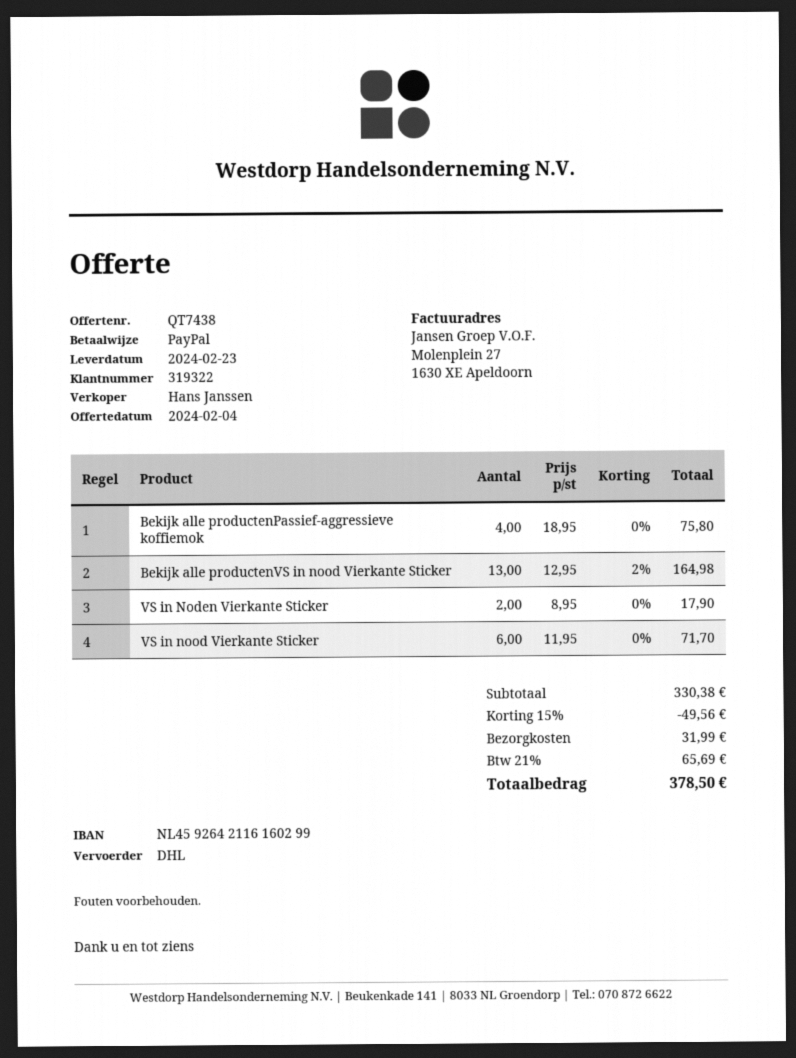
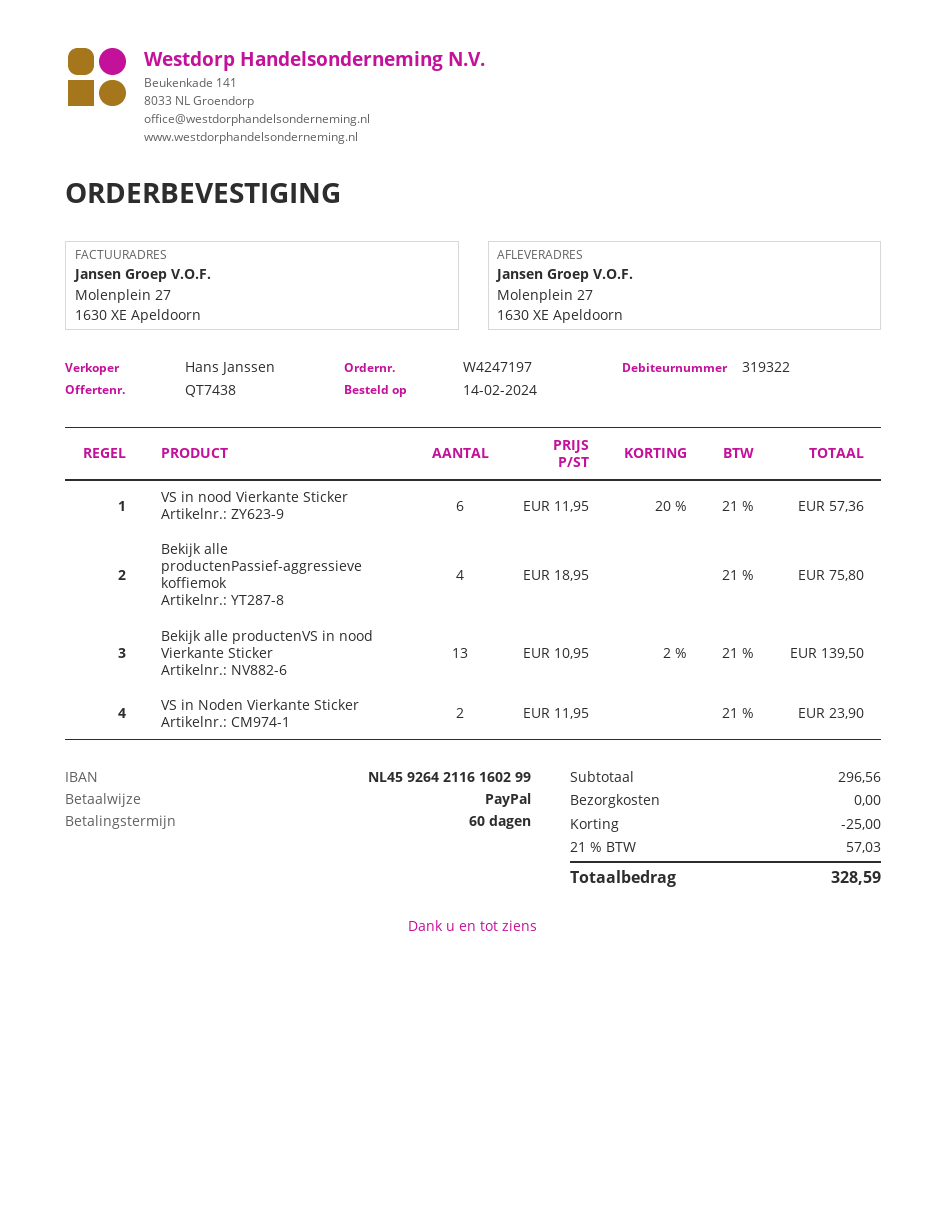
Bekijk alle productenVS in nood Vierkante Sticker: 13 x 12.95 - 2% = 164.98 -> 13 x 10.95 - 2% = 139.50
VS in Noden Vierkante Sticker: 2 x 8.95 = 17.90 -> 2 x 11.95 = 23.90
VS in nood Vierkante Sticker: 6 x 11.95 = 71.70 -> 6 x 11.95 - 20% = 57.36
subtotal: 330.38 -> 296.56
discount: 49.56 -> 25.00
shipping: 31.99 -> 0.00
tax: 21% = 65.69 -> 21% = 57.03
total: 378.50 -> 328.59

